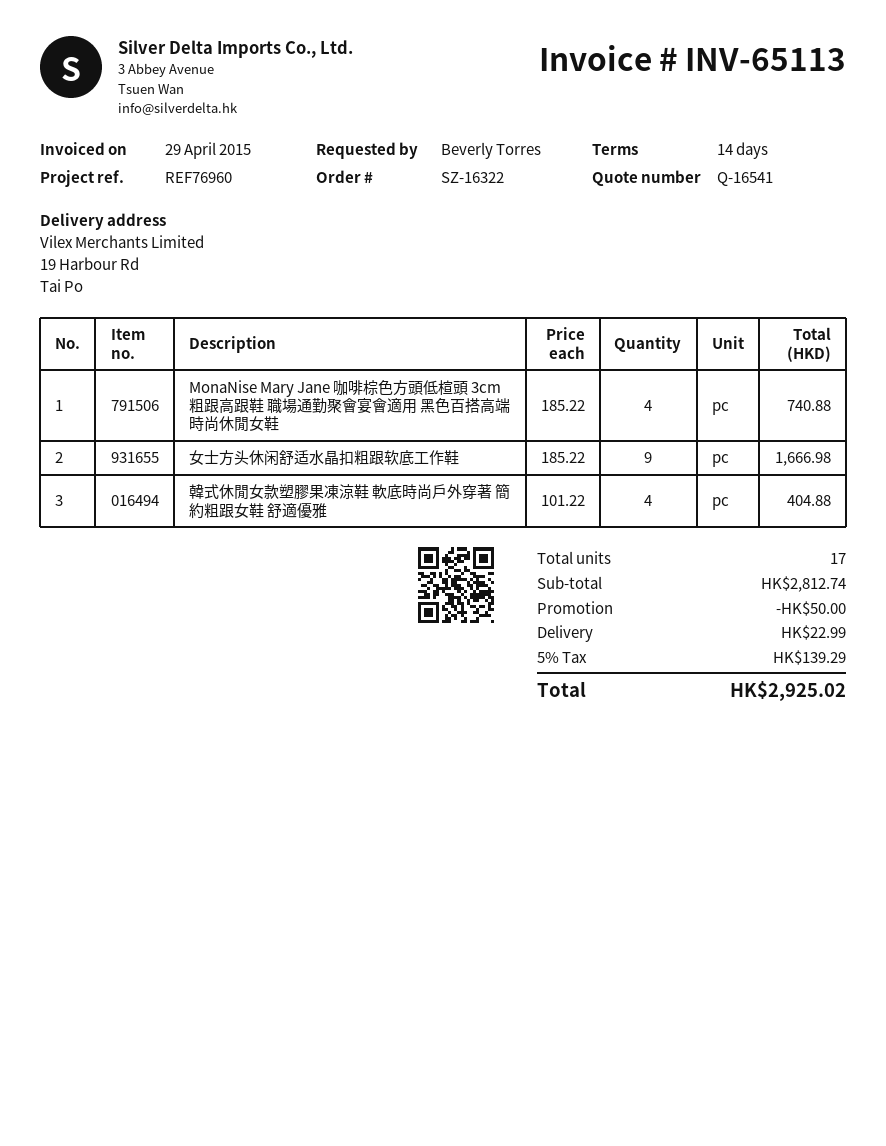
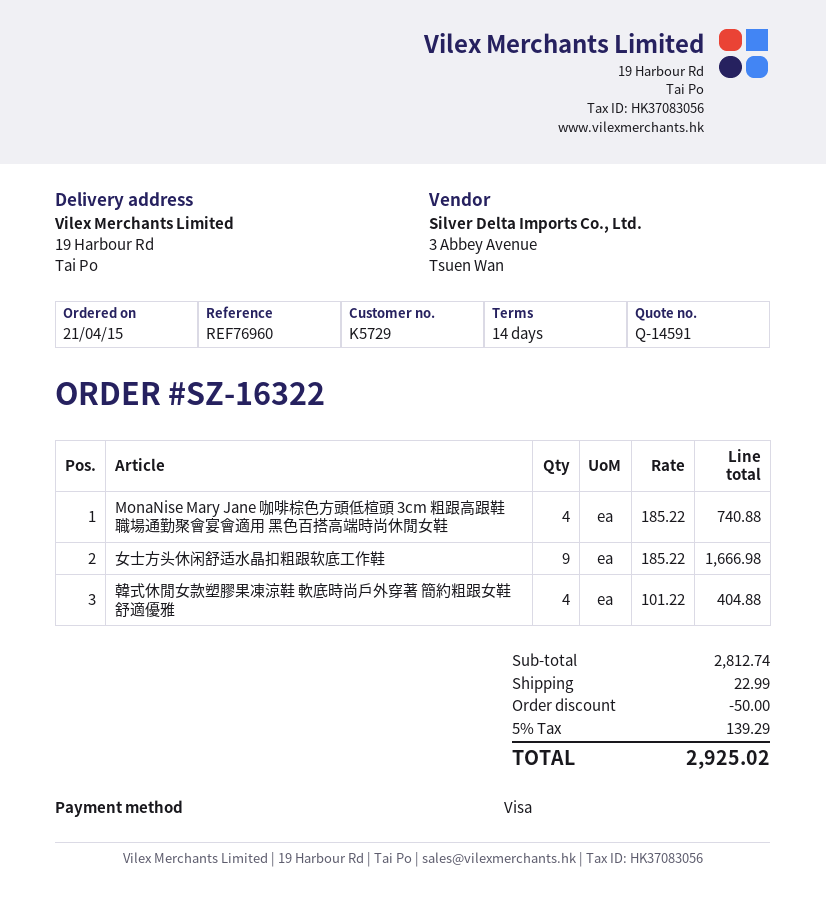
quote number: Q-16541 -> Q-14591

